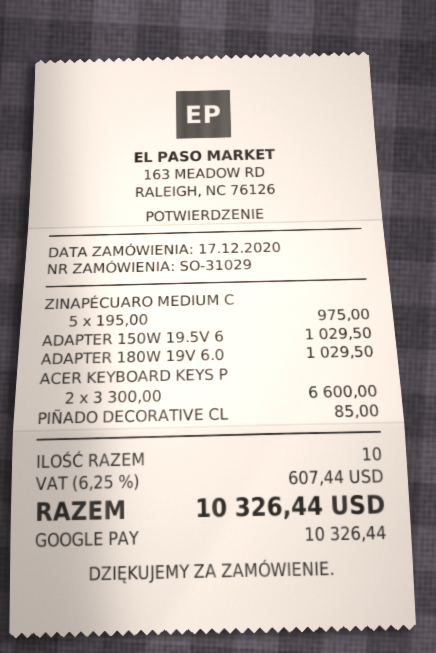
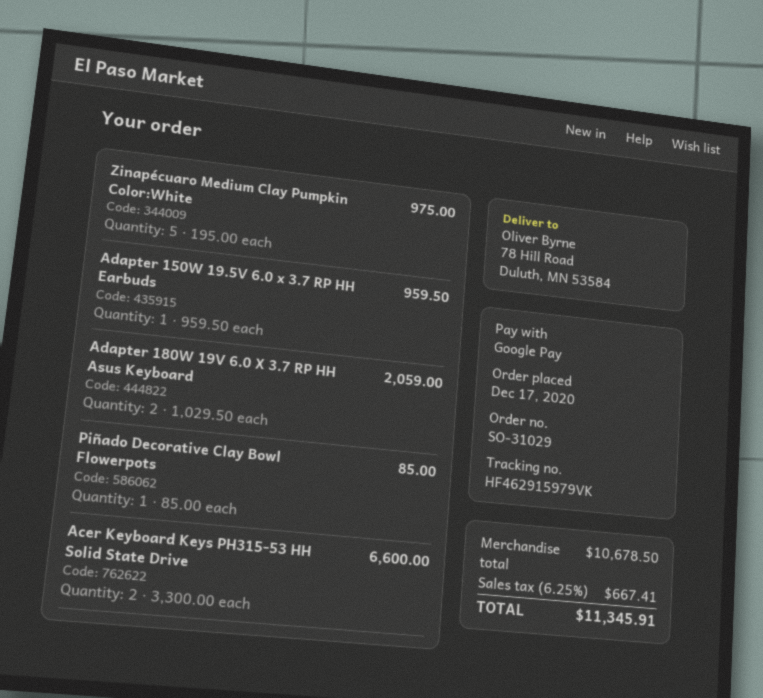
ADAPTER 150W 19.5V 6: 1 x 1029.50 = 1029.50 -> 1 x 959.50 = 959.50
ADAPTER 180W 19V 6.0: 1 x 1029.50 = 1029.50 -> 2 x 1029.50 = 2059.00
tax: 6.25% = 607.44 -> 6.25% = 667.41
total: 10326.44 -> 11345.91

